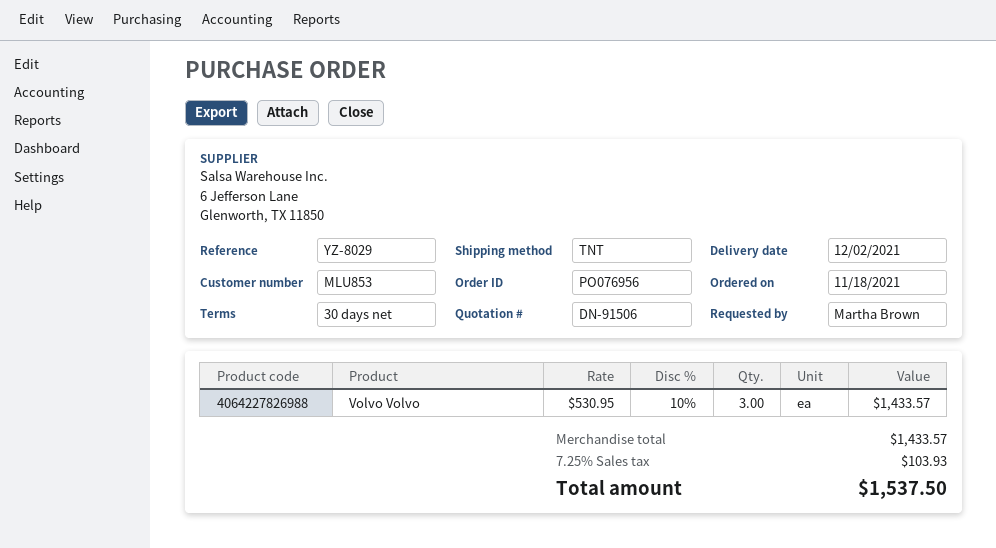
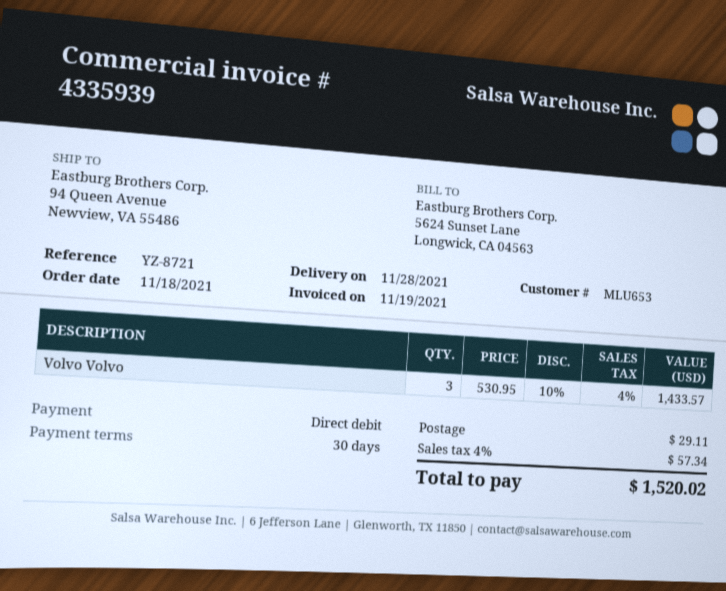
delivery date: 2021-12-02 -> 2021-11-28
customer number: MLU853 -> MLU653
reference: YZ-8029 -> YZ-8721
shipping: none -> 29.11
tax: 7.25% = 103.93 -> 4% = 57.34
total: 1537.50 -> 1520.02

